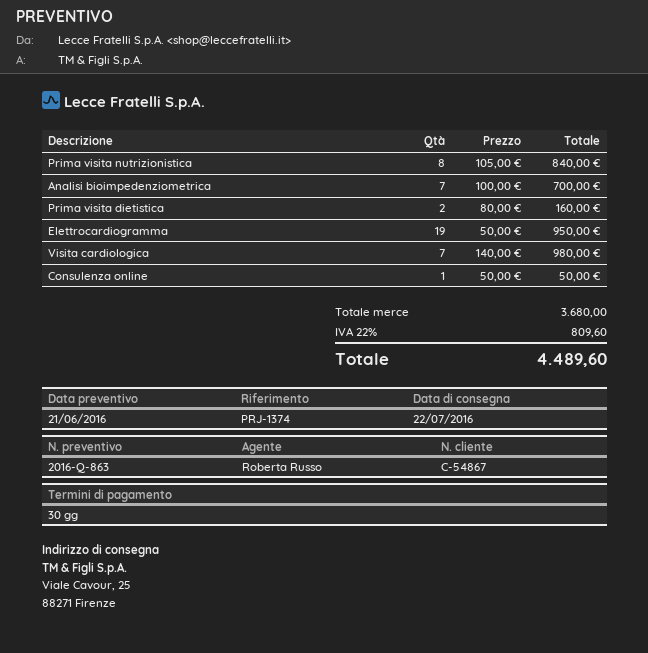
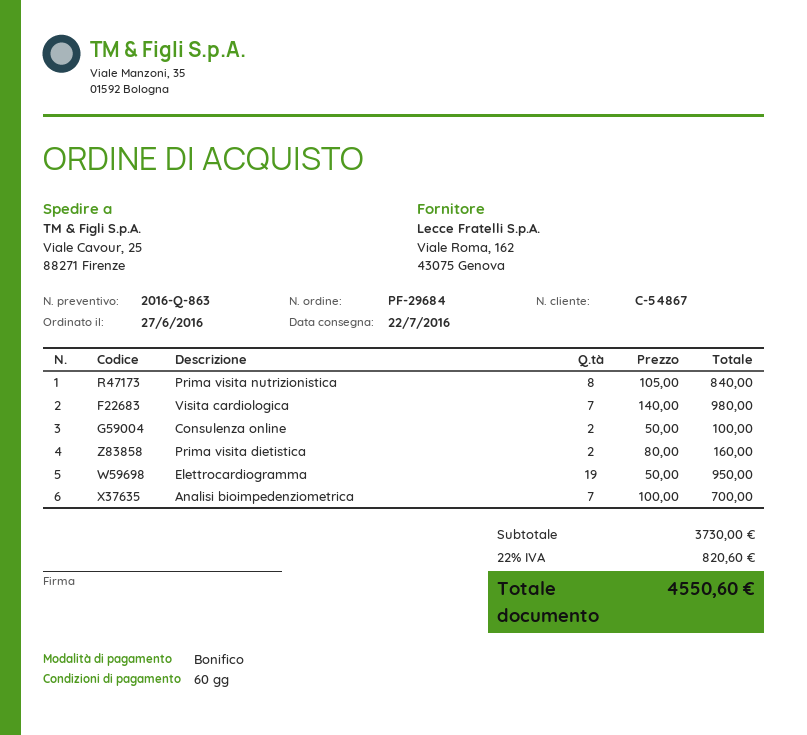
payment terms: 30 days -> 60 days
Consulenza online: 1 x 50.00 = 50.00 -> 2 x 50.00 = 100.00
subtotal: 3680.00 -> 3730.00
tax: 22% = 809.60 -> 22% = 820.60
total: 4489.60 -> 4550.60

